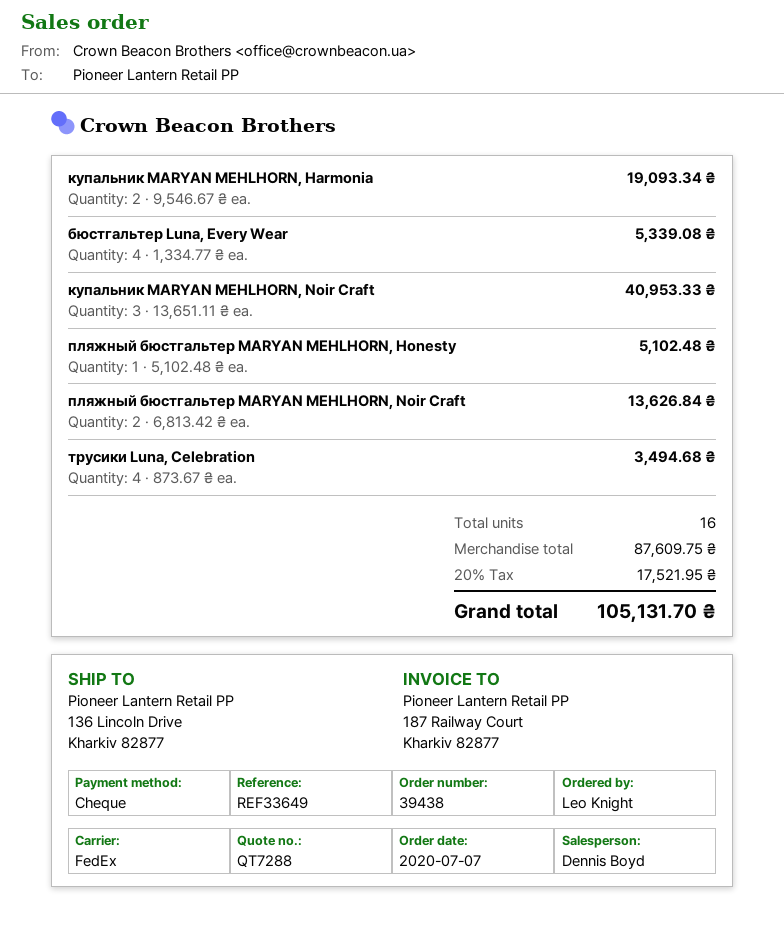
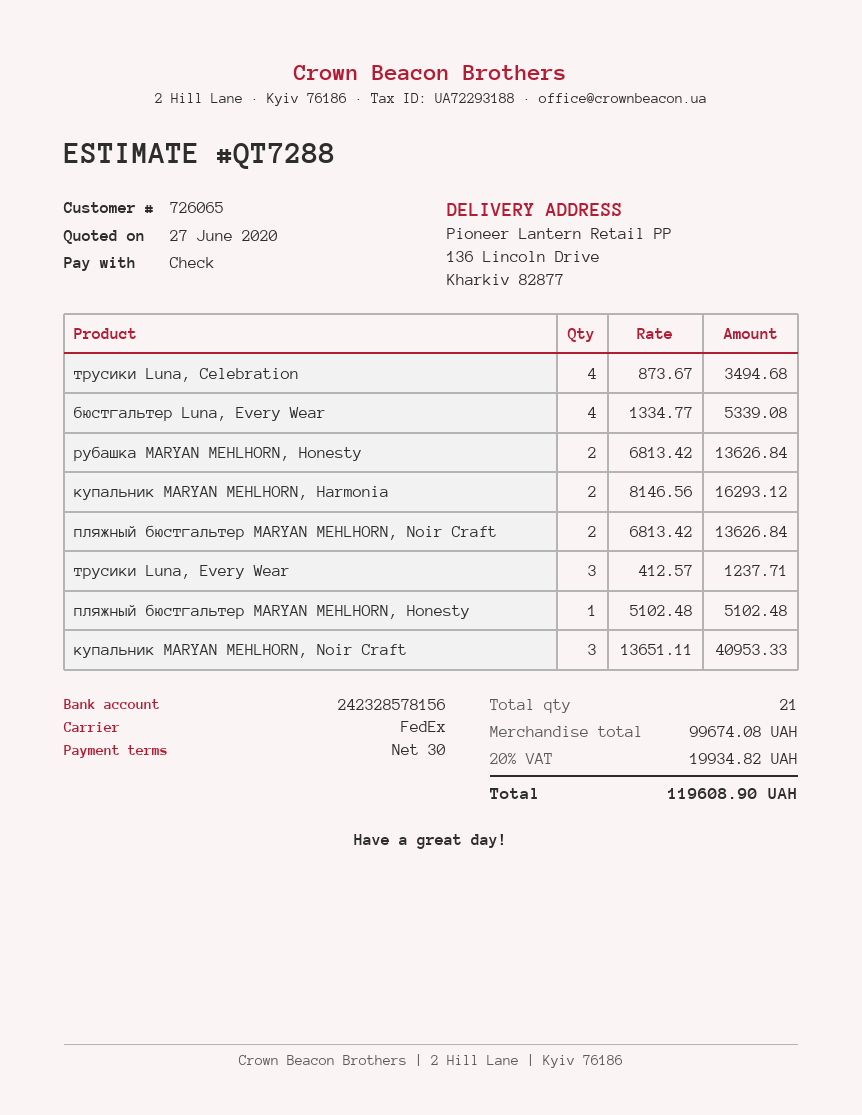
купальник MARYAN MEHLHORN, Harmonia: 2 x 9546.67 = 19093.34 -> 2 x 8146.56 = 16293.12
рубашка MARYAN MEHLHORN, Honesty: none -> 2 x 6813.42 = 13626.84
трусики Luna, Every Wear: none -> 3 x 412.57 = 1237.71
total quantity: 16 -> 21
subtotal: 87609.75 -> 99674.08
tax: 20% = 17521.95 -> 20% = 19934.82
total: 105131.70 -> 119608.90

